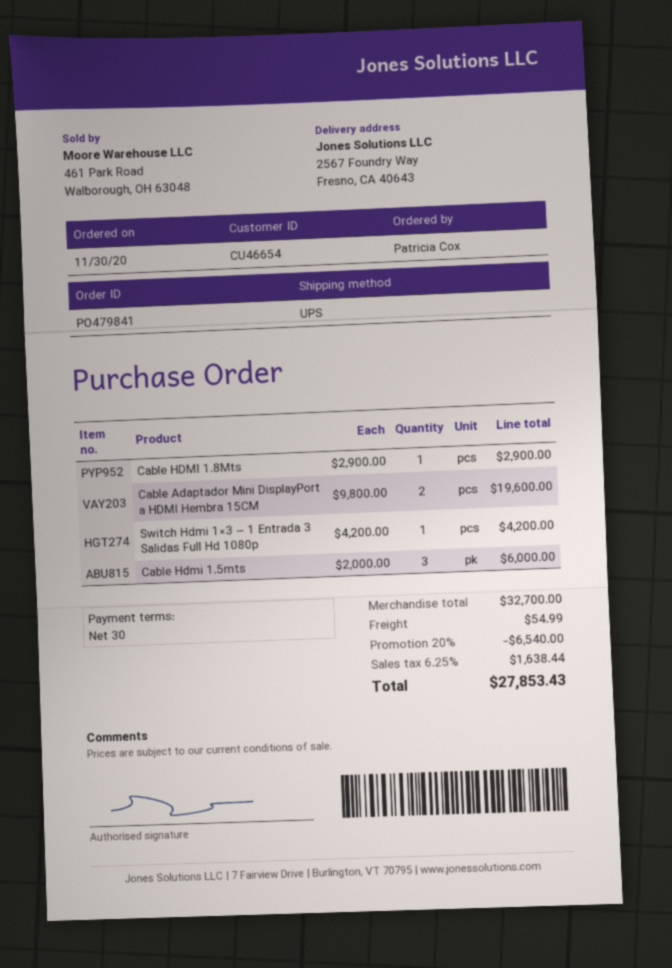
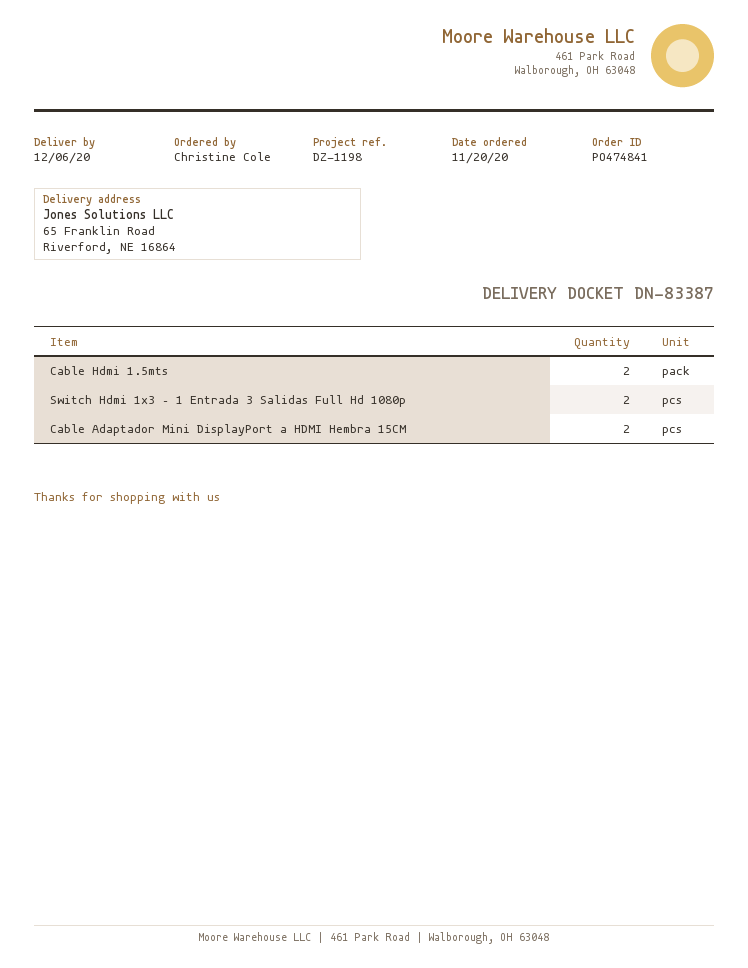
order number: PO479841 -> PO474841
order date: 2020-11-30 -> 2020-11-20
ordered by: Patricia Cox -> Christine Cole
ship to: 2567 Foundry Way, Fresno, CA 40643 -> 65 Franklin Road, Riverford, NE 16864
Cable HDMI 1.8Mts: 1 -> none
Switch Hdmi 1×3 – 1 Entrada 3 Salidas Full Hd 1080p: 1 -> 2
Cable Hdmi 1.5mts: 3 -> 2

